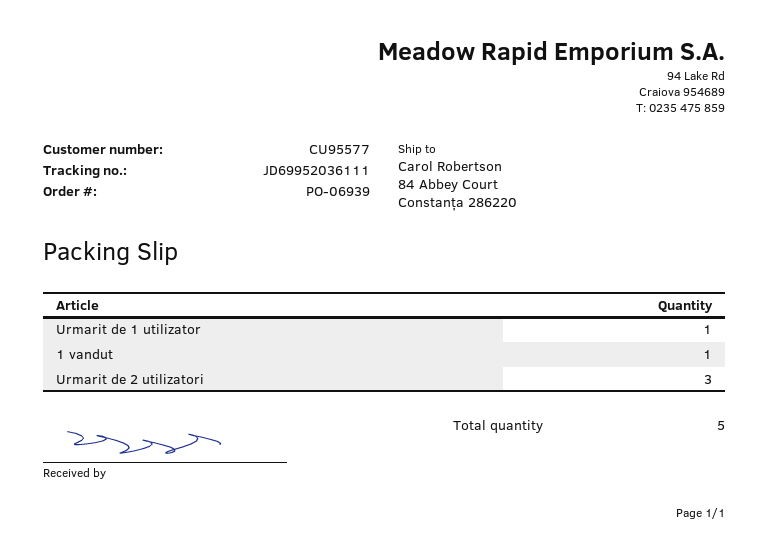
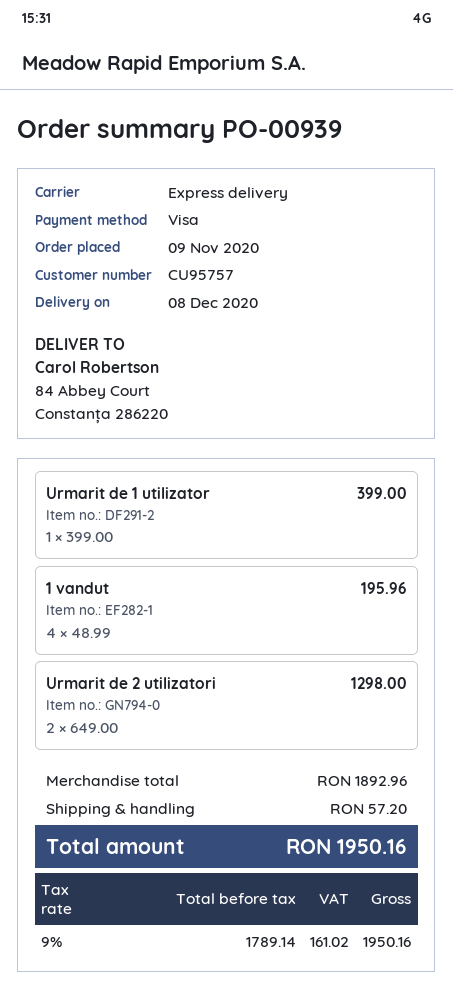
order number: PO-06939 -> PO-00939
customer number: CU95577 -> CU95757
1 vandut: 1 -> 4
Urmarit de 2 utilizatori: 3 -> 2

